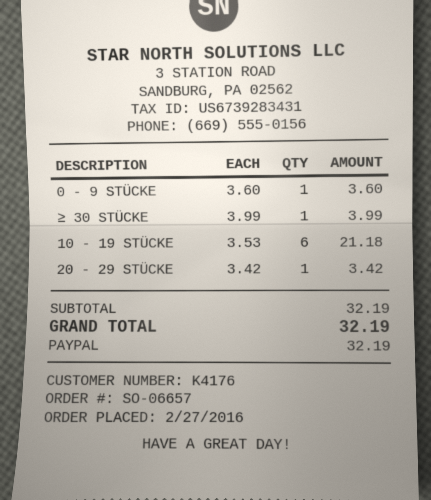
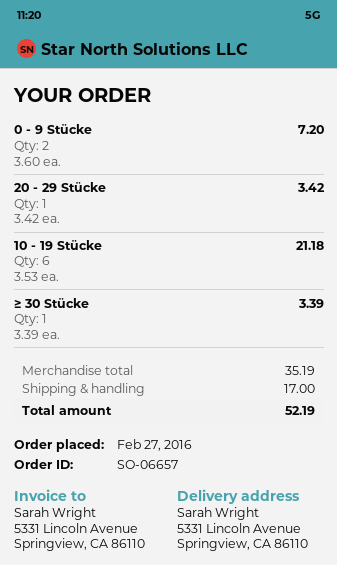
0 - 9 STÜCKE: 1 x 3.60 = 3.60 -> 2 x 3.60 = 7.20
≥ 30 STÜCKE: 1 x 3.99 = 3.99 -> 1 x 3.39 = 3.39
subtotal: 32.19 -> 35.19
shipping: none -> 17.00
total: 32.19 -> 52.19

